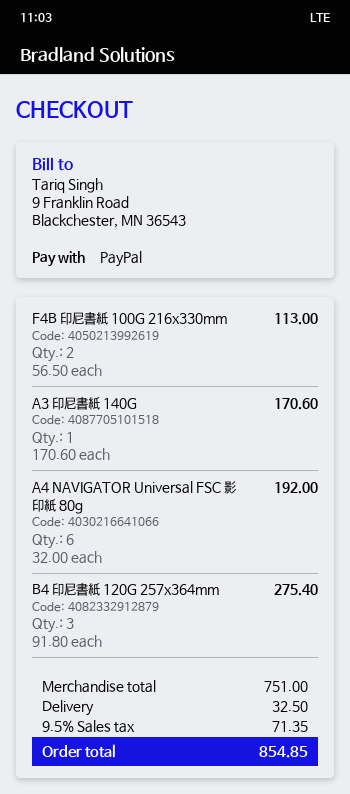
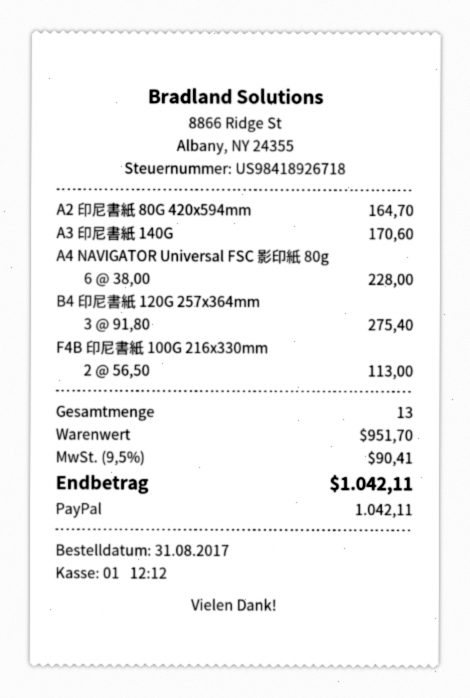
A4 NAVIGATOR Universal FSC 影印紙 80g: 6 x 32.00 = 192.00 -> 6 x 38.00 = 228.00
A2 印尼書紙 80G 420x594mm: none -> 1 x 164.70 = 164.70
subtotal: 751.00 -> 951.70
shipping: 32.50 -> none
tax: 9.5% = 71.35 -> 9.5% = 90.41
total: 854.85 -> 1042.11

